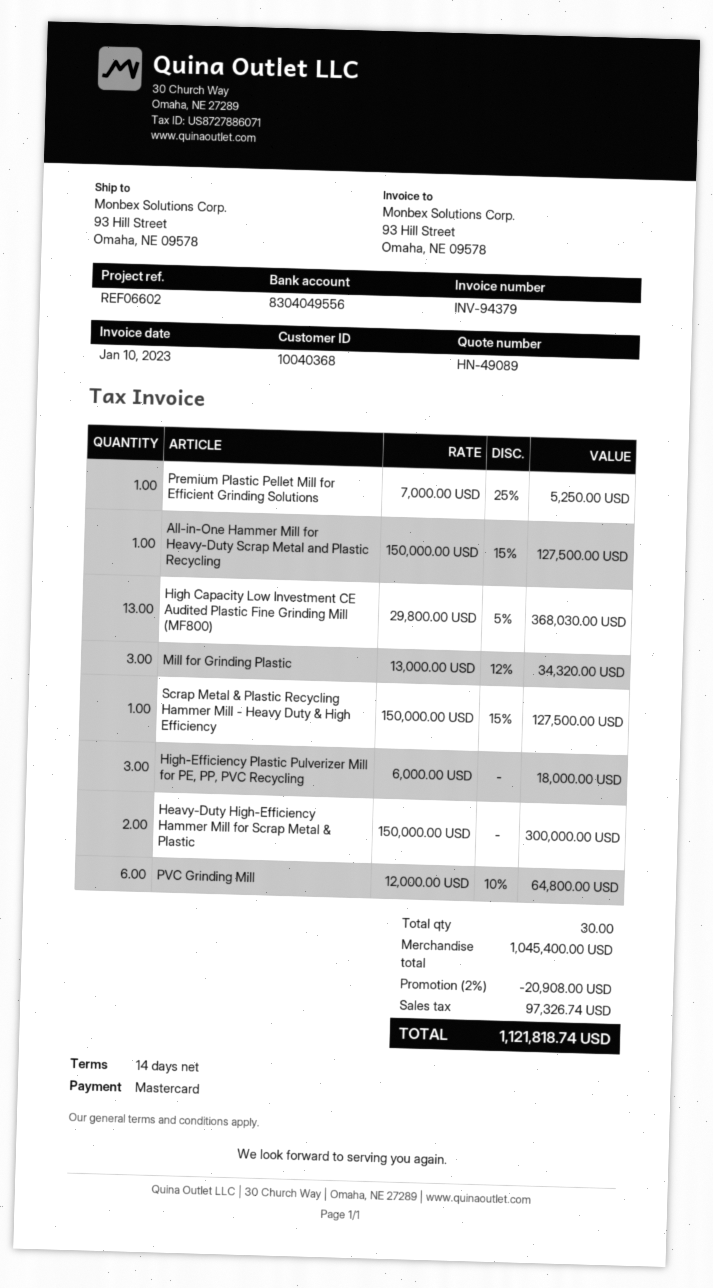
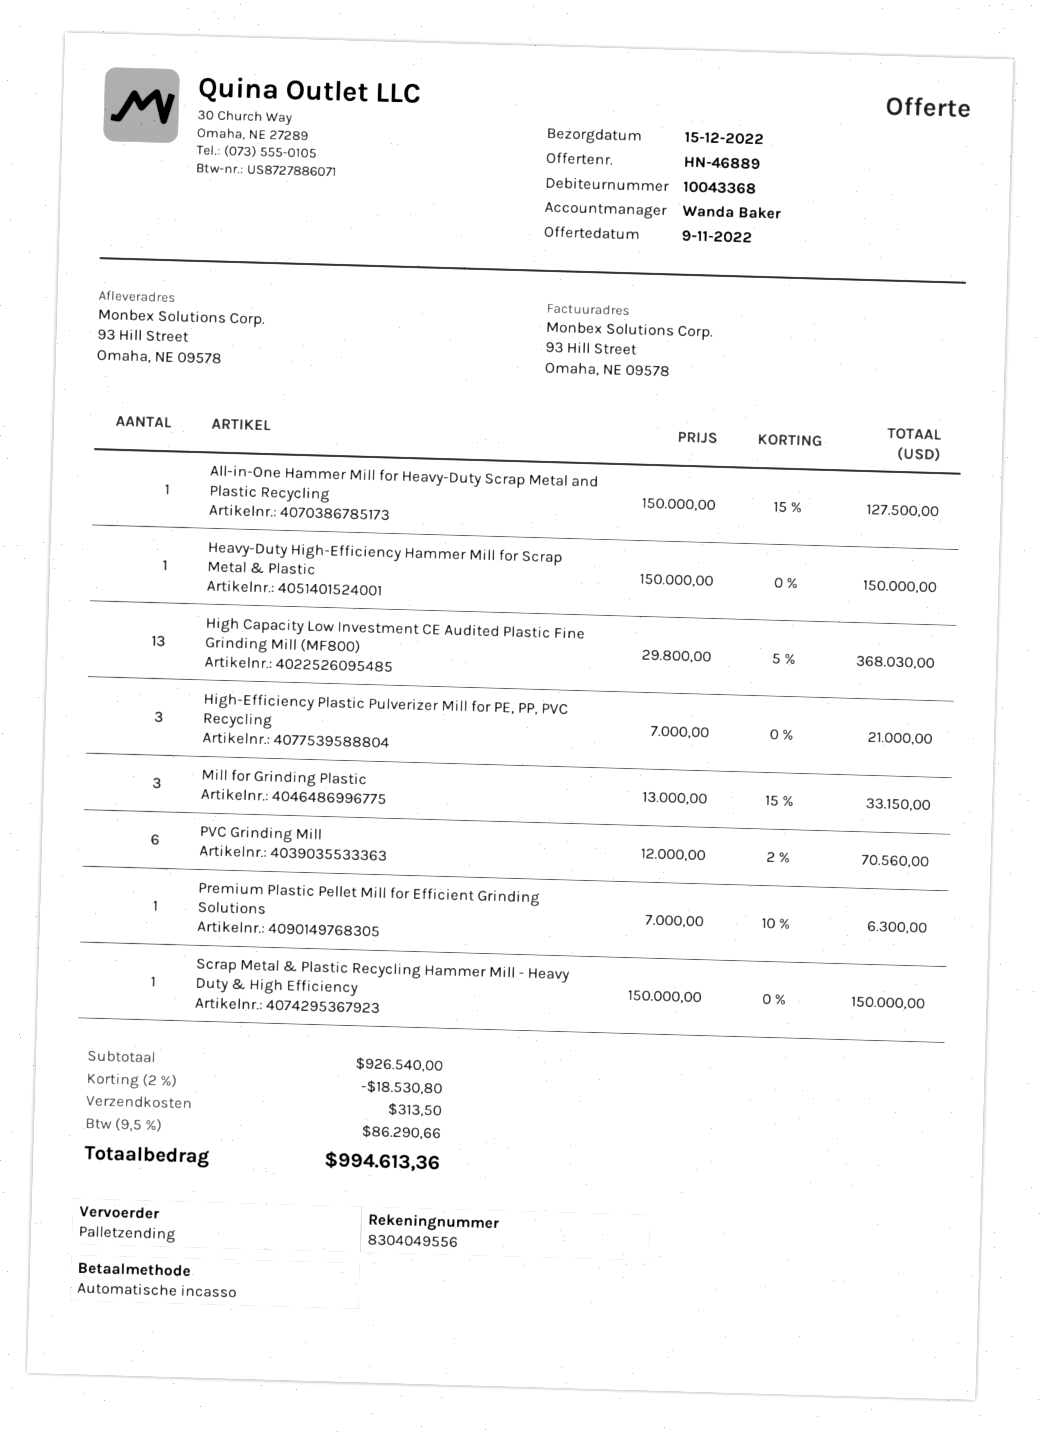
quote number: HN-49089 -> HN-46889
customer number: 10040368 -> 10043368
payment method: Mastercard -> direct debit
Premium Plastic Pellet Mill for Efficient Grinding Solutions: 1 x 7000.00 - 25% = 5250.00 -> 1 x 7000.00 - 10% = 6300.00
Mill for Grinding Plastic: 3 x 13000.00 - 12% = 34320.00 -> 3 x 13000.00 - 15% = 33150.00
Scrap Metal & Plastic Recycling Hammer Mill - Heavy Duty & High Efficiency: 1 x 150000.00 - 15% = 127500.00 -> 1 x 150000.00 = 150000.00
High-Efficiency Plastic Pulverizer Mill for PE, PP, PVC Recycling: 3 x 6000.00 = 18000.00 -> 3 x 7000.00 = 21000.00
Heavy-Duty High-Efficiency Hammer Mill for Scrap Metal & Plastic: 2 x 150000.00 = 300000.00 -> 1 x 150000.00 = 150000.00
PVC Grinding Mill: 6 x 12000.00 - 10% = 64800.00 -> 6 x 12000.00 - 2% = 70560.00
subtotal: 1045400.00 -> 926540.00
discount: 2% = 20908.00 -> 2% = 18530.80
shipping: none -> 313.50
tax: 97326.74 -> 86290.66
total: 1121818.74 -> 994613.36

